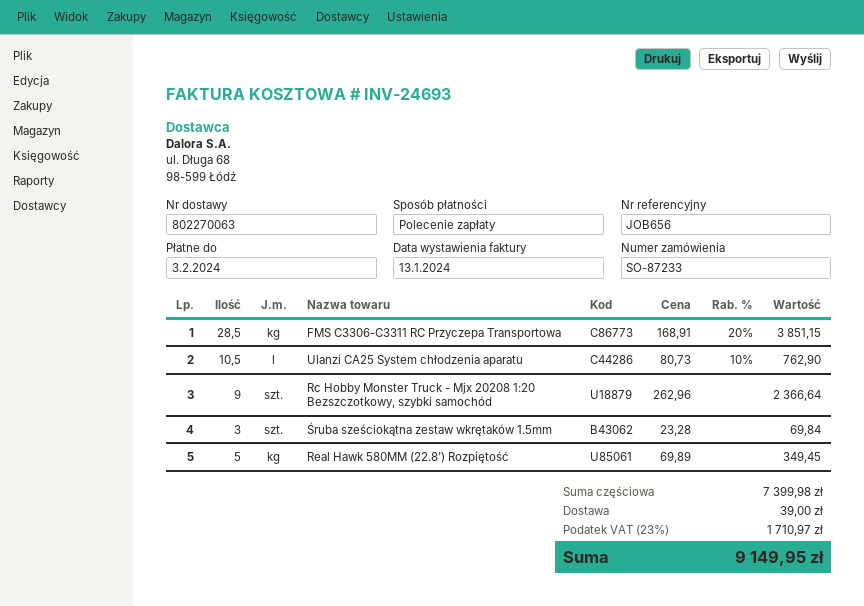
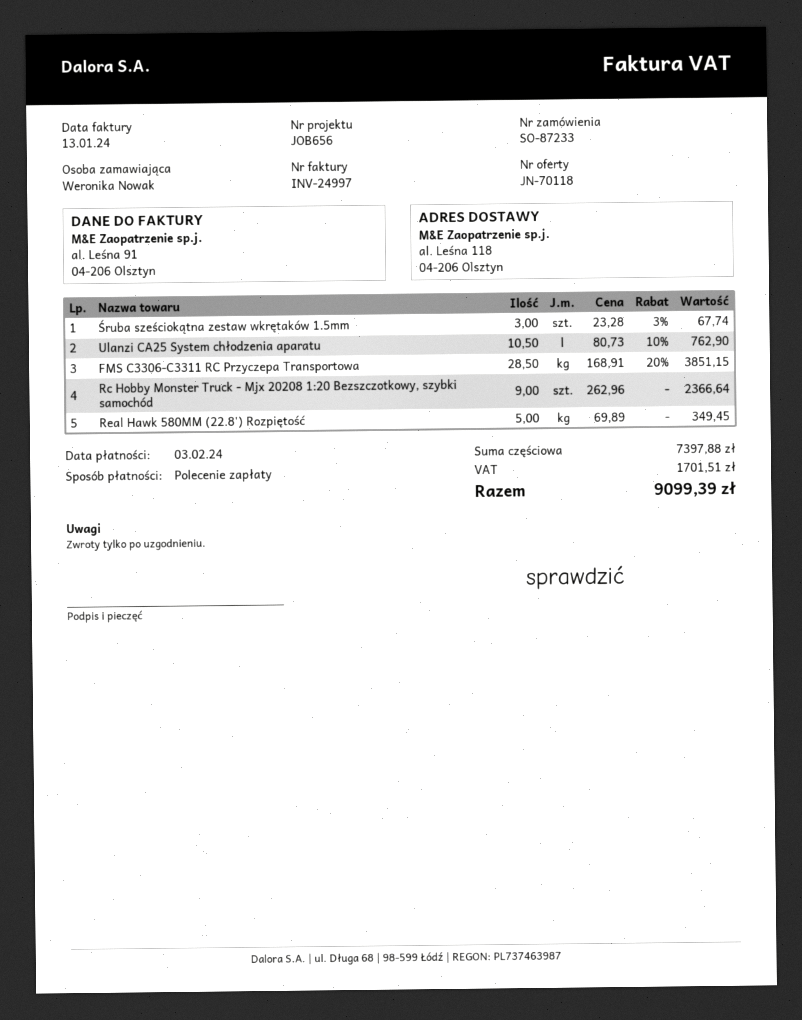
invoice number: INV-24693 -> INV-24997
Śruba sześciokątna zestaw wkrętaków 1.5mm: 3 x 23.28 = 69.84 -> 3 x 23.28 - 3% = 67.74
subtotal: 7399.98 -> 7397.88
shipping: 39.00 -> none
tax: 1710.97 -> 1701.51
total: 9149.95 -> 9099.39

